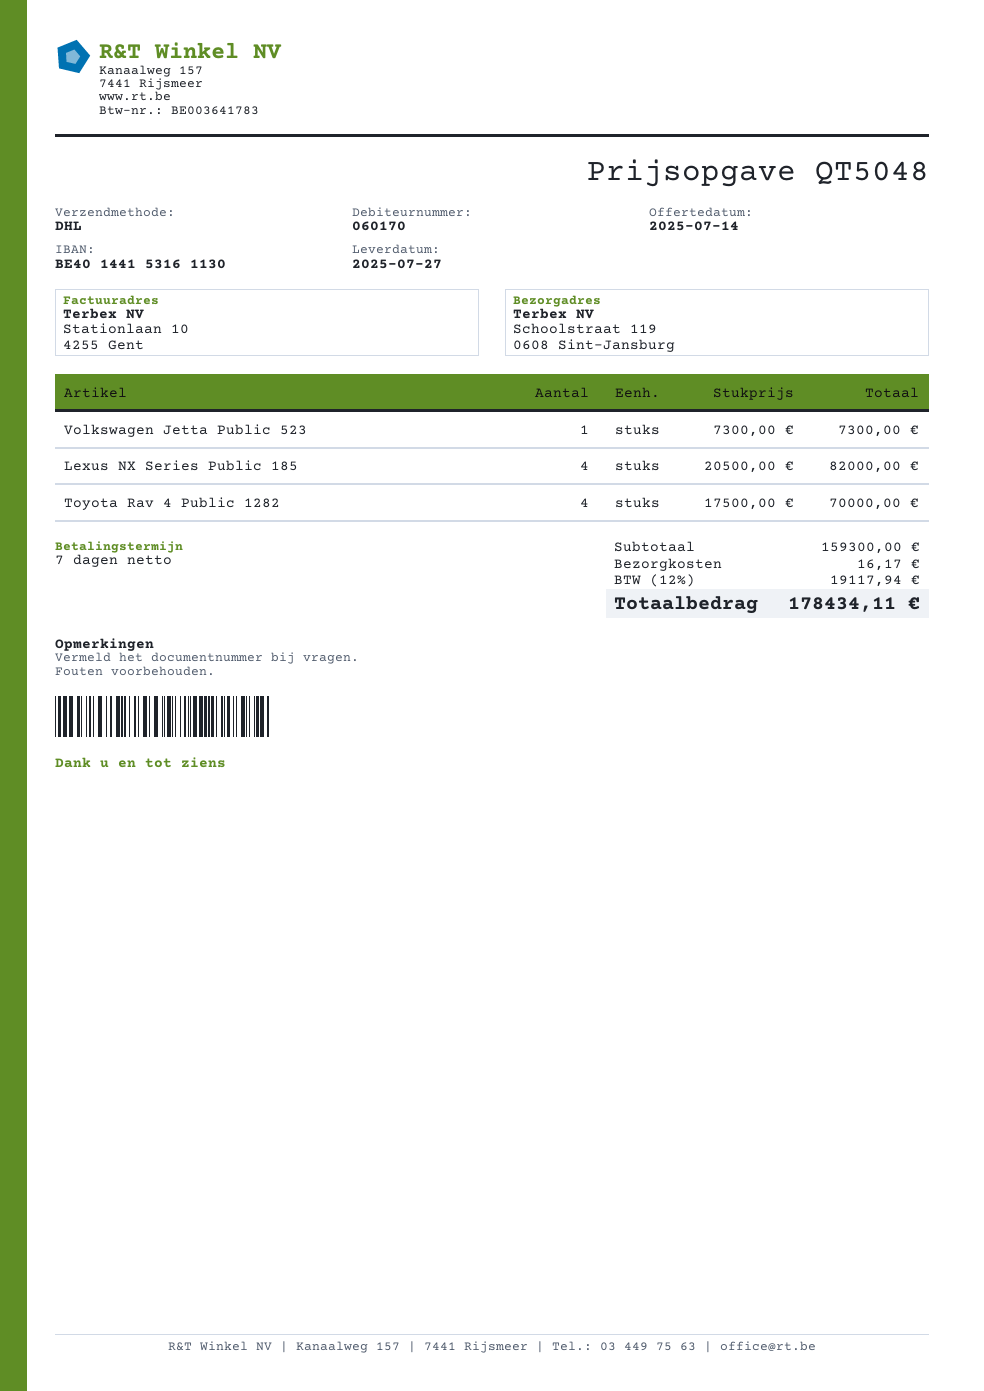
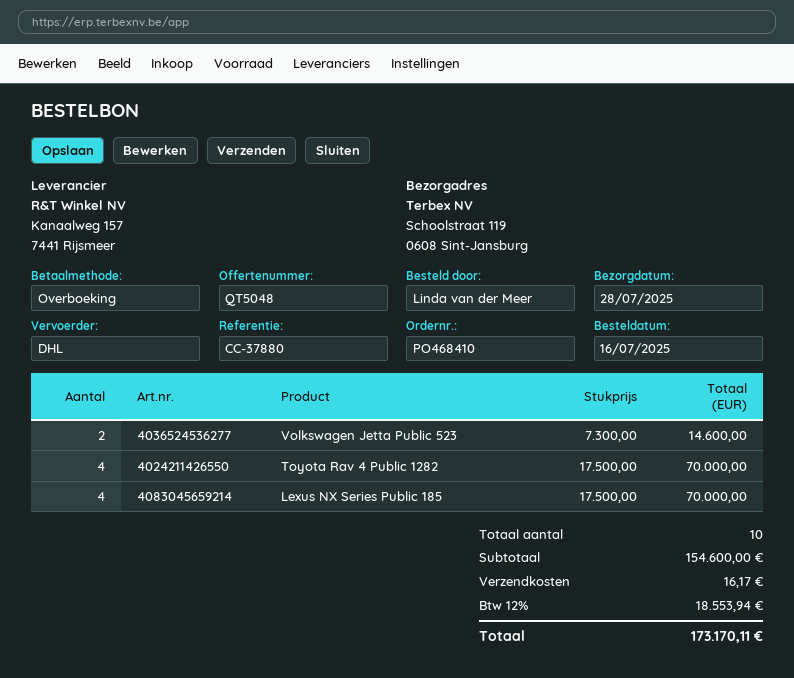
delivery date: 2025-07-27 -> 2025-07-28
Volkswagen Jetta Public 523: 1 x 7300.00 = 7300.00 -> 2 x 7300.00 = 14600.00
Lexus NX Series Public 185: 4 x 20500.00 = 82000.00 -> 4 x 17500.00 = 70000.00
subtotal: 159300.00 -> 154600.00
tax: 12% = 19117.94 -> 12% = 18553.94
total: 178434.11 -> 173170.11

